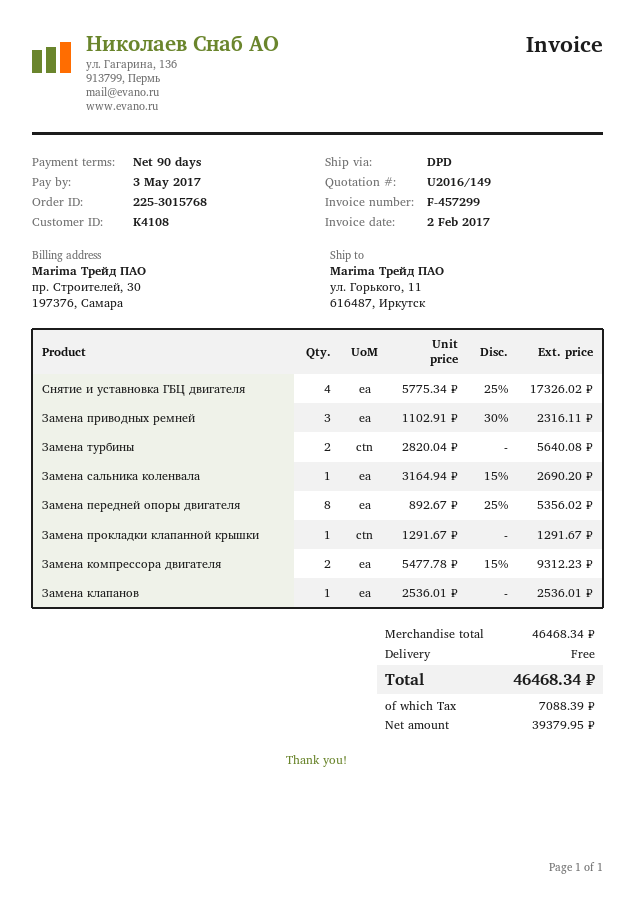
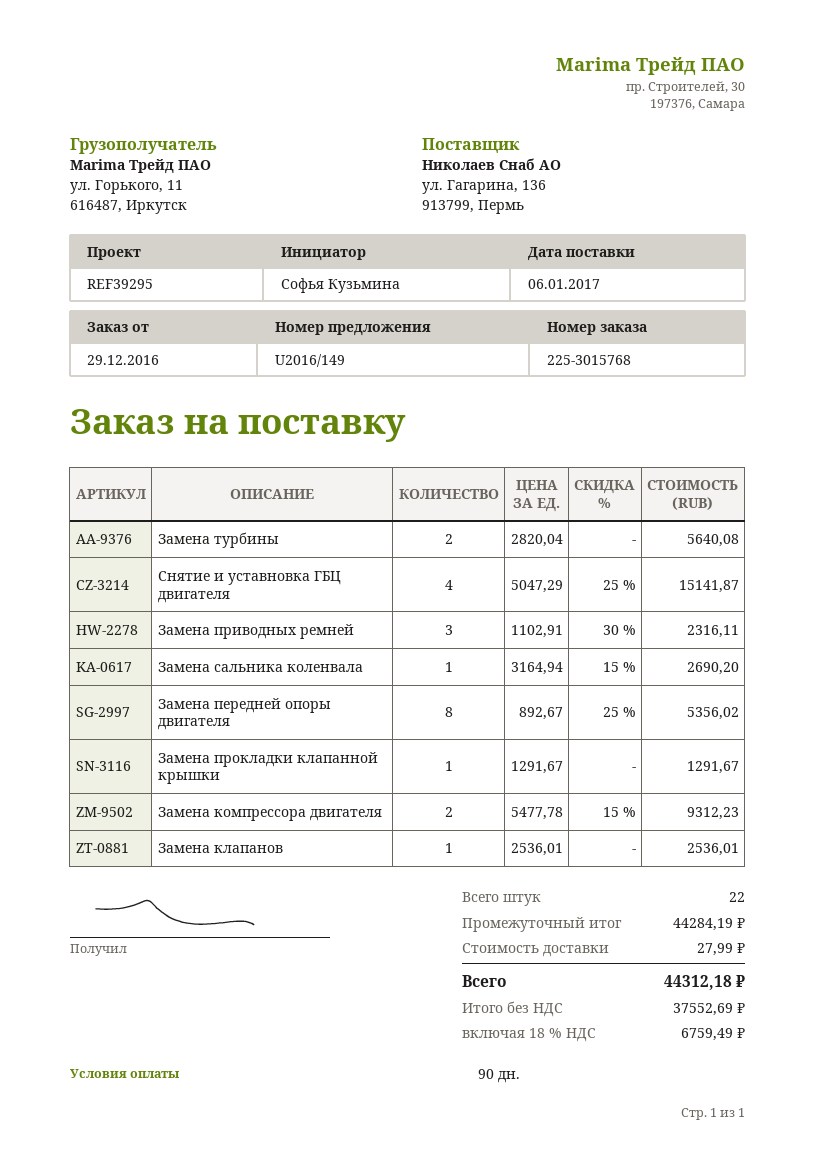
Снятие и уставновка ГБЦ двигателя: 4 x 5775.34 - 25% = 17326.02 -> 4 x 5047.29 - 25% = 15141.87
subtotal: 46468.34 -> 44284.19
shipping: 0.00 -> 27.99
net: 39379.95 -> 37552.69
tax: 7088.39 -> 6759.49
total: 46468.34 -> 44312.18

